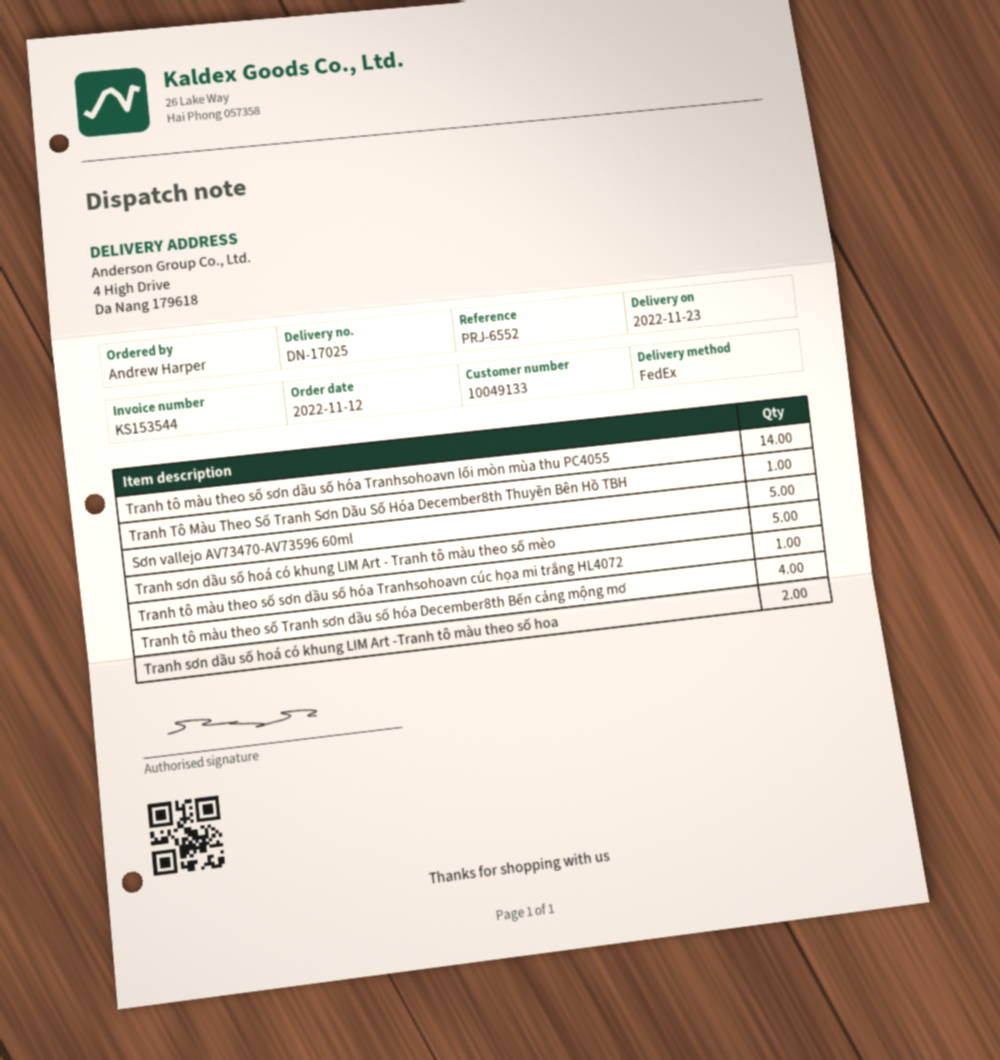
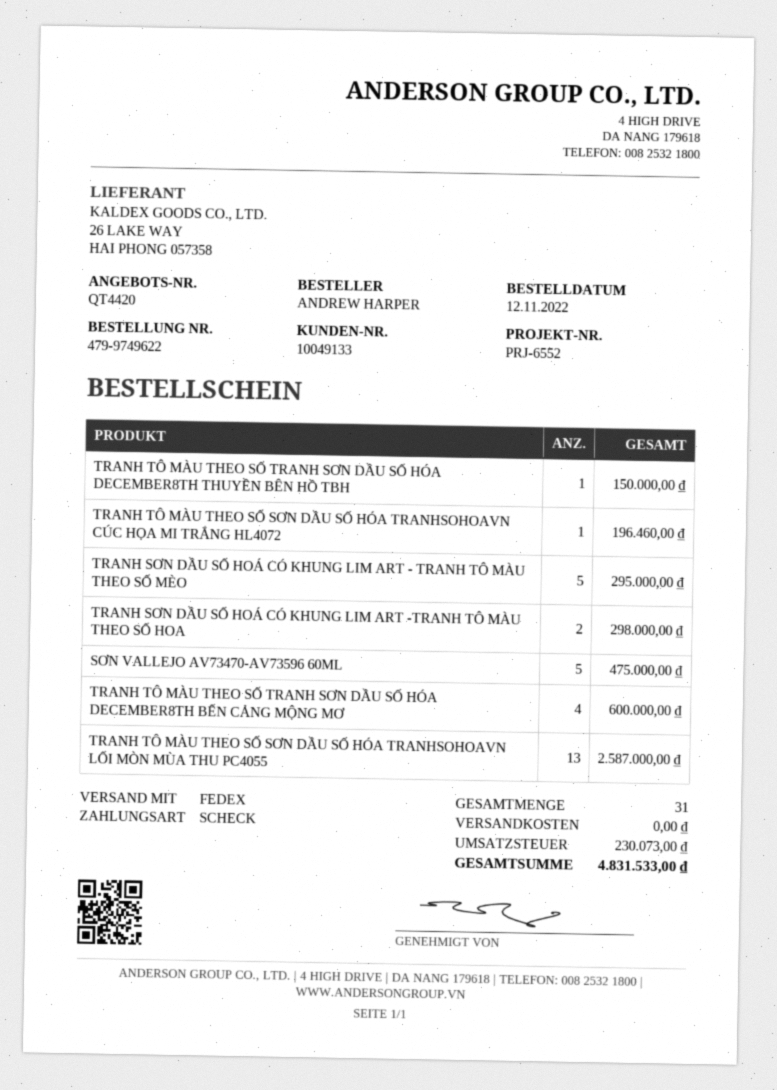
Tranh tô màu theo số sơn dầu số hóa Tranhsohoavn lối mòn mùa thu PC4055: 14 -> 13

